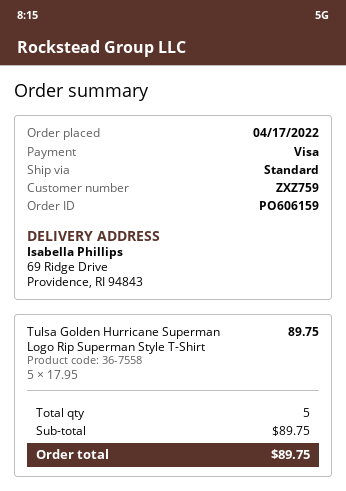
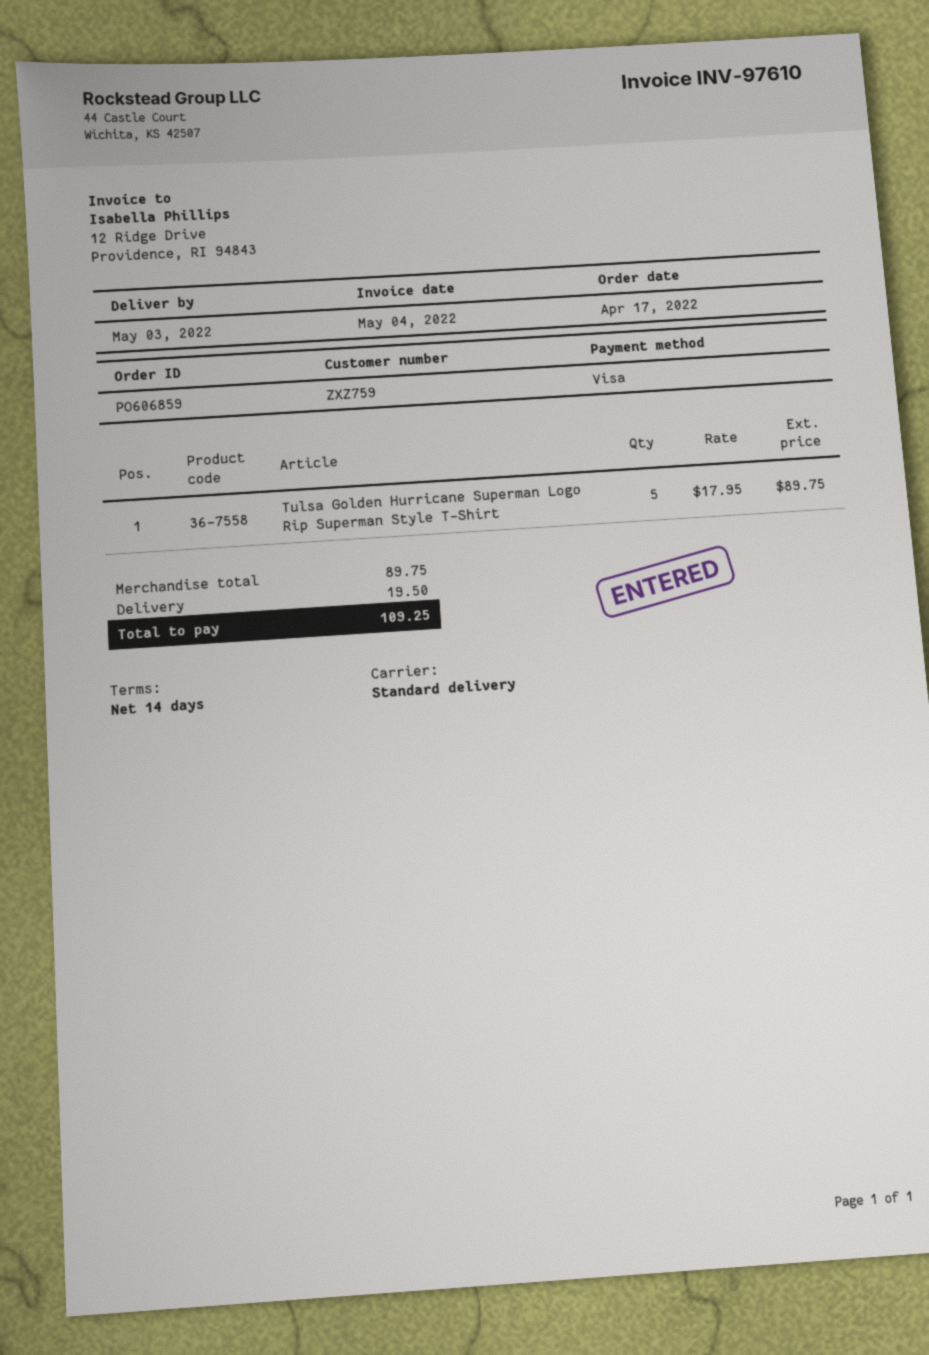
order number: PO606159 -> PO606859
shipping: none -> 19.50
total: 89.75 -> 109.25

